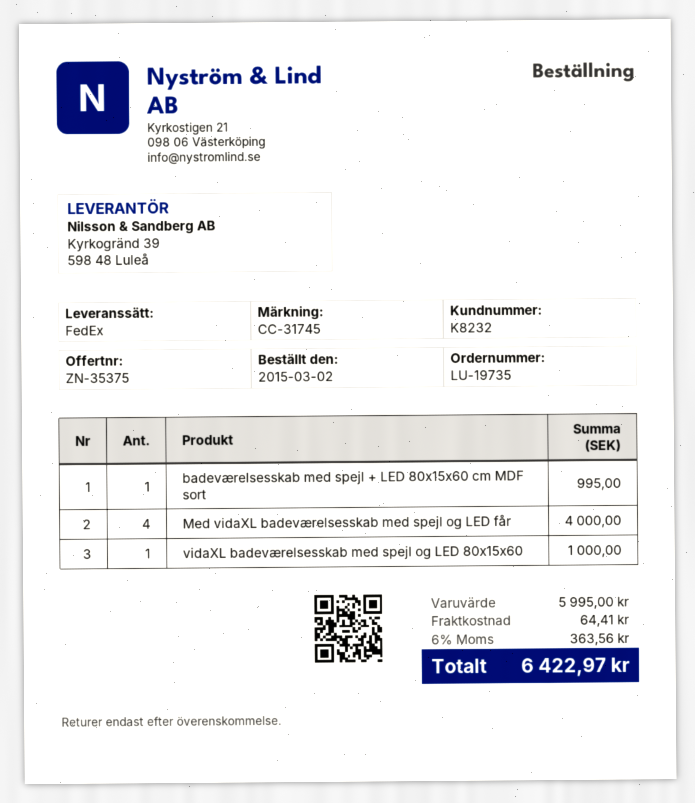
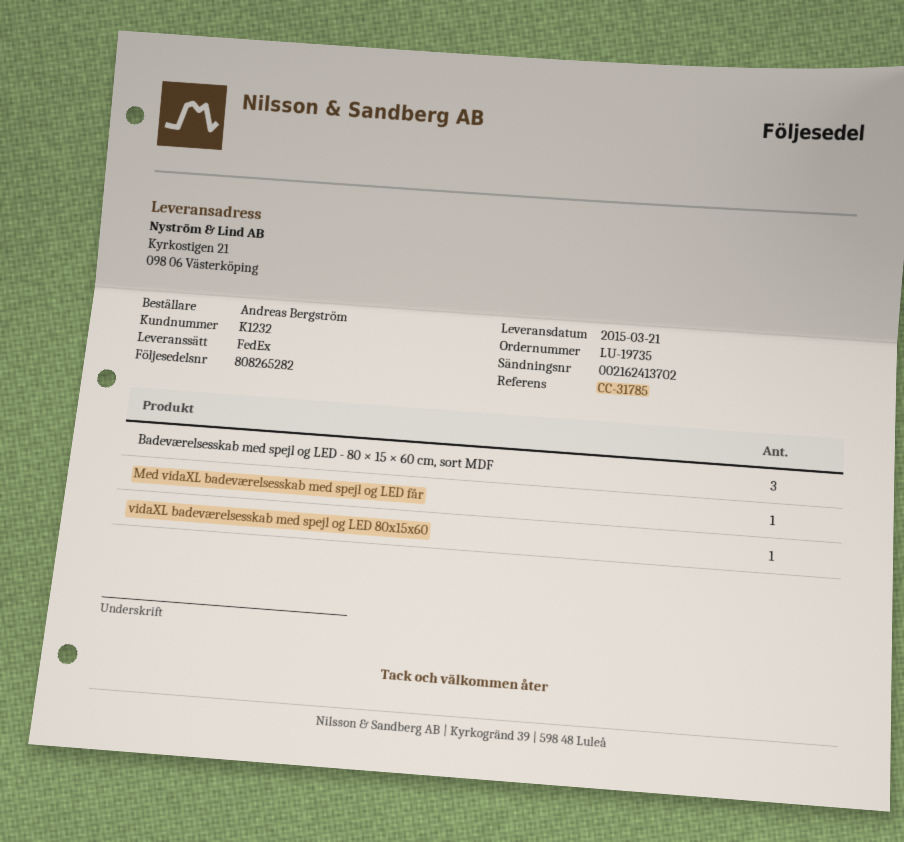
customer number: K8232 -> K1232
reference: CC-31745 -> CC-31785
badeværelsesskab med spejl + LED 80x15x60 cm MDF sort: 1 -> none
Med vidaXL badeværelsesskab med spejl og LED får: 4 -> 1
Badeværelsesskab med spejl og LED - 80 × 15 × 60 cm, sort MDF: none -> 3

